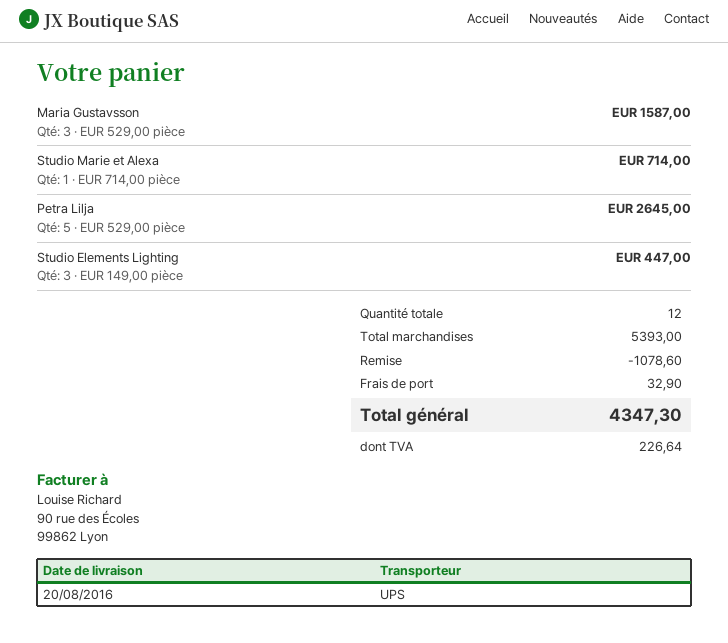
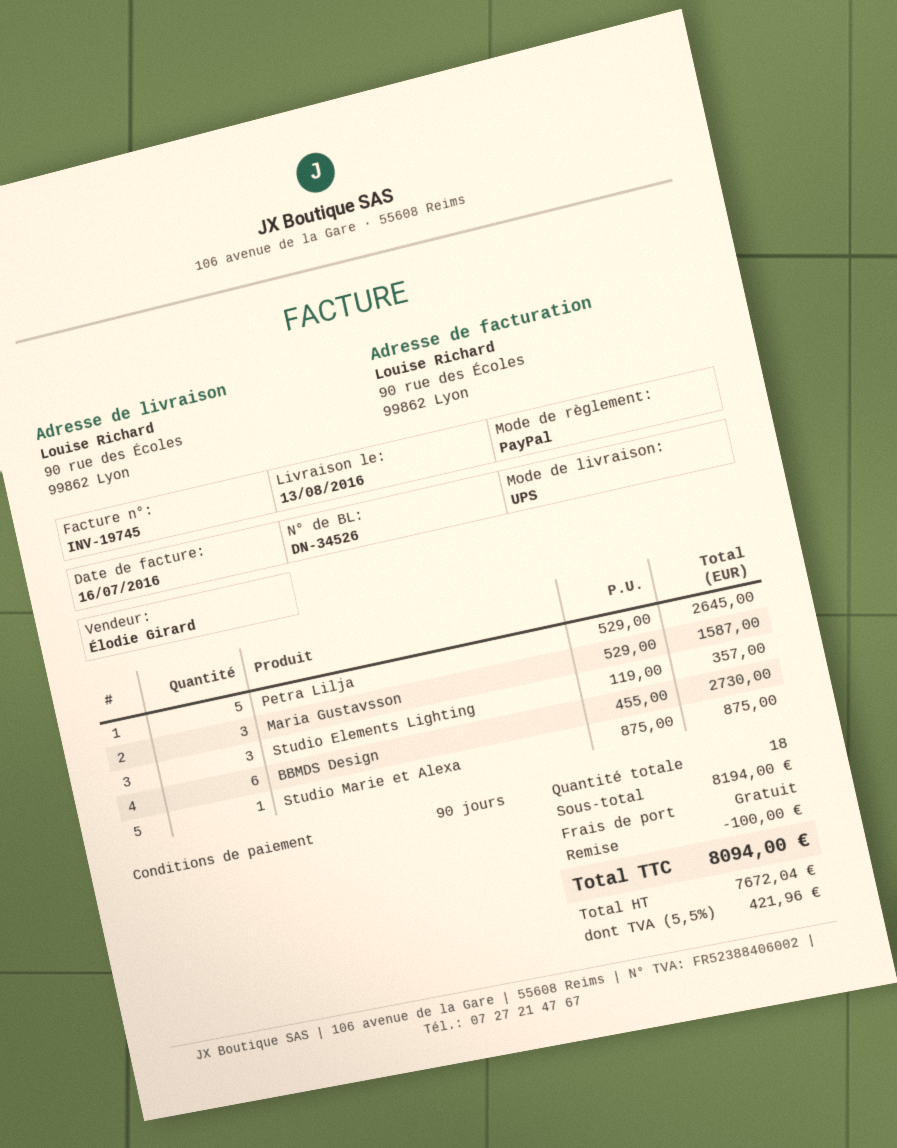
delivery date: 2016-08-20 -> 2016-08-13
Studio Marie et Alexa: 1 x 714.00 = 714.00 -> 1 x 875.00 = 875.00
Studio Elements Lighting: 3 x 149.00 = 447.00 -> 3 x 119.00 = 357.00
BBMDS Design: none -> 6 x 455.00 = 2730.00
total quantity: 12 -> 18
subtotal: 5393.00 -> 8194.00
discount: 1078.60 -> 100.00
shipping: 32.90 -> 0.00
tax: 226.64 -> 421.96
total: 4347.30 -> 8094.00

